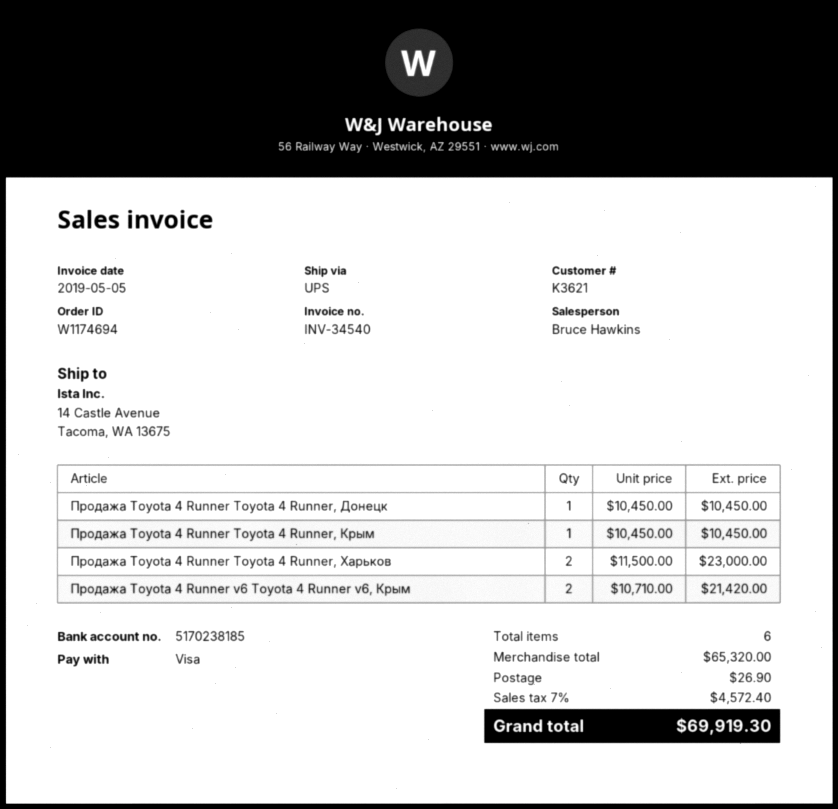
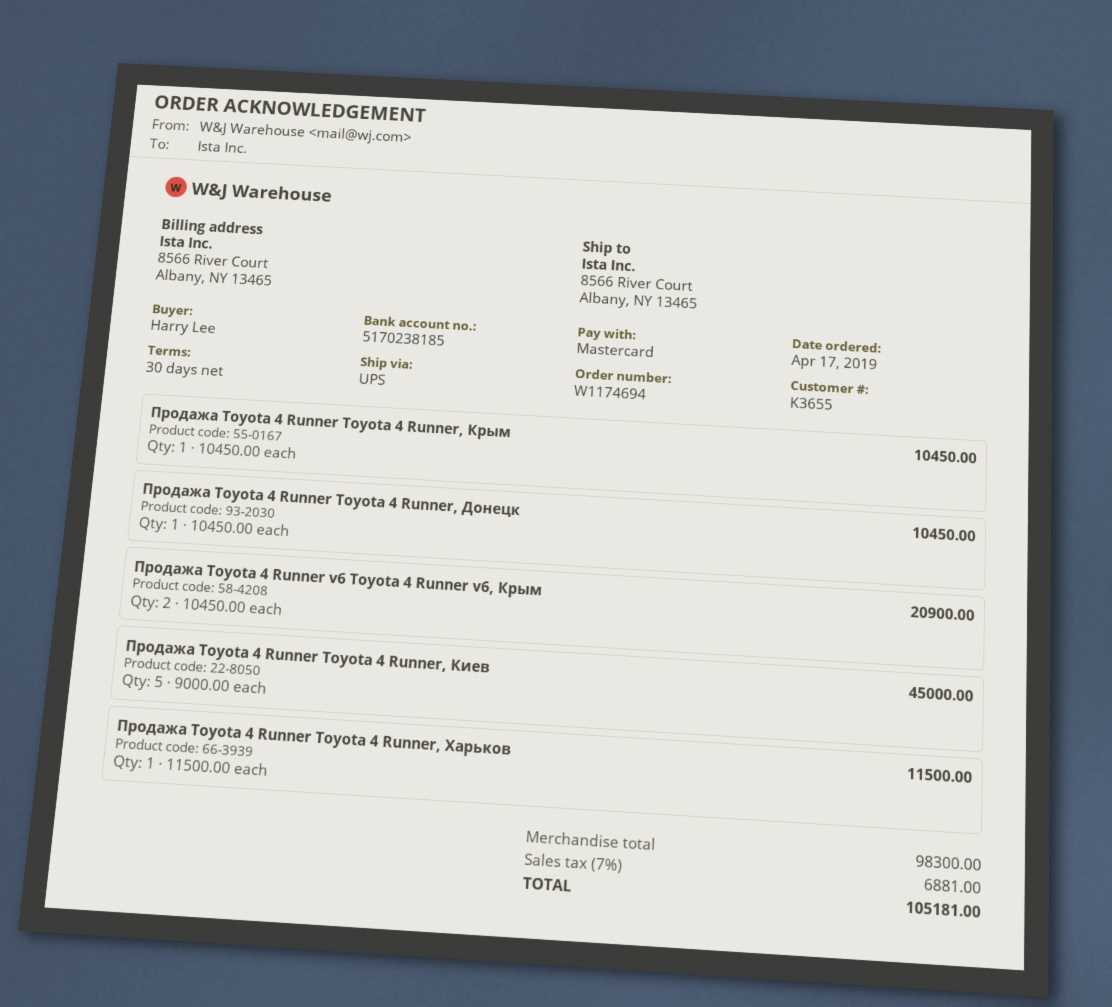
customer number: K3621 -> K3655
payment method: Visa -> Mastercard
ship to: 14 Castle Avenue, Tacoma, WA 13675 -> 8566 River Court, Albany, NY 13465
Продажа Toyota 4 Runner Toyota 4 Runner, Харьков: 2 x 11500.00 = 23000.00 -> 1 x 11500.00 = 11500.00
Продажа Toyota 4 Runner v6 Toyota 4 Runner v6, Крым: 2 x 10710.00 = 21420.00 -> 2 x 10450.00 = 20900.00
Продажа Toyota 4 Runner Toyota 4 Runner, Киев: none -> 5 x 9000.00 = 45000.00
subtotal: 65320.00 -> 98300.00
shipping: 26.90 -> none
tax: 7% = 4572.40 -> 7% = 6881.00
total: 69919.30 -> 105181.00

